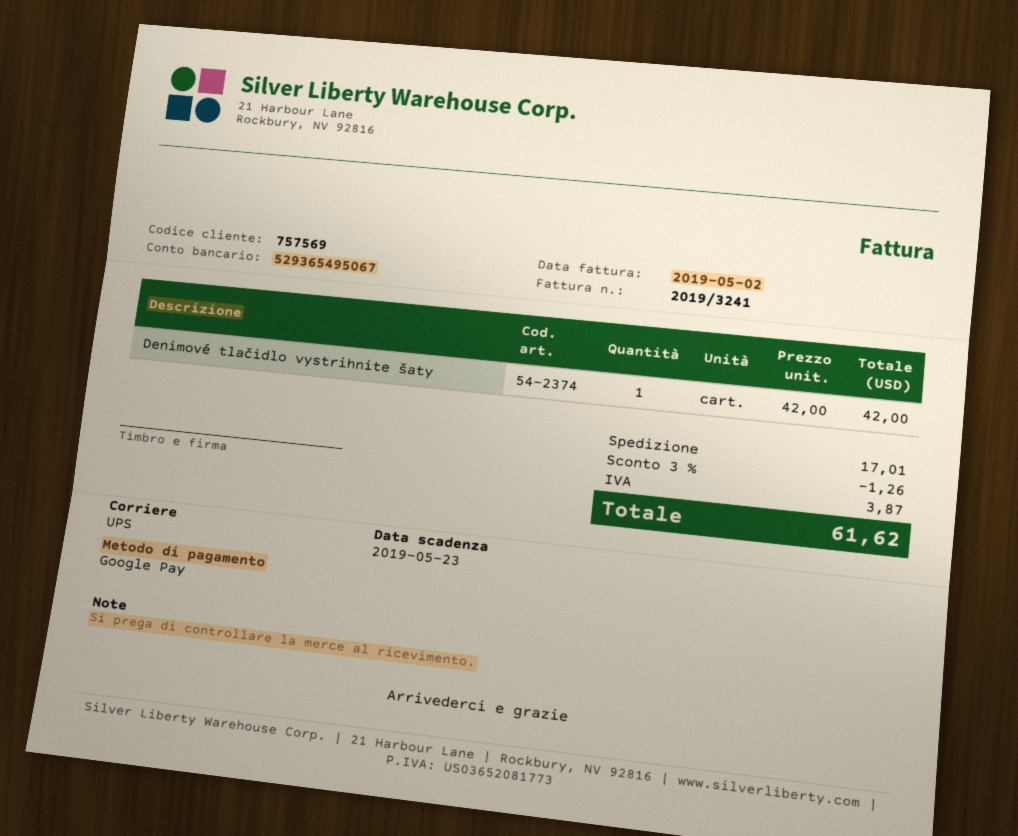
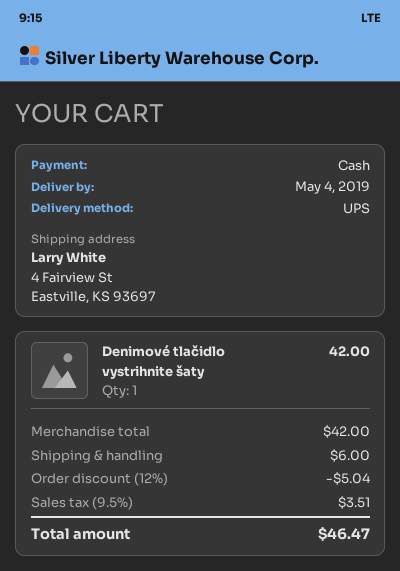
payment method: Google Pay -> cash
discount: 3% = 1.26 -> 12% = 5.04
shipping: 17.01 -> 6.00
tax: 3.87 -> 3.51
total: 61.62 -> 46.47

